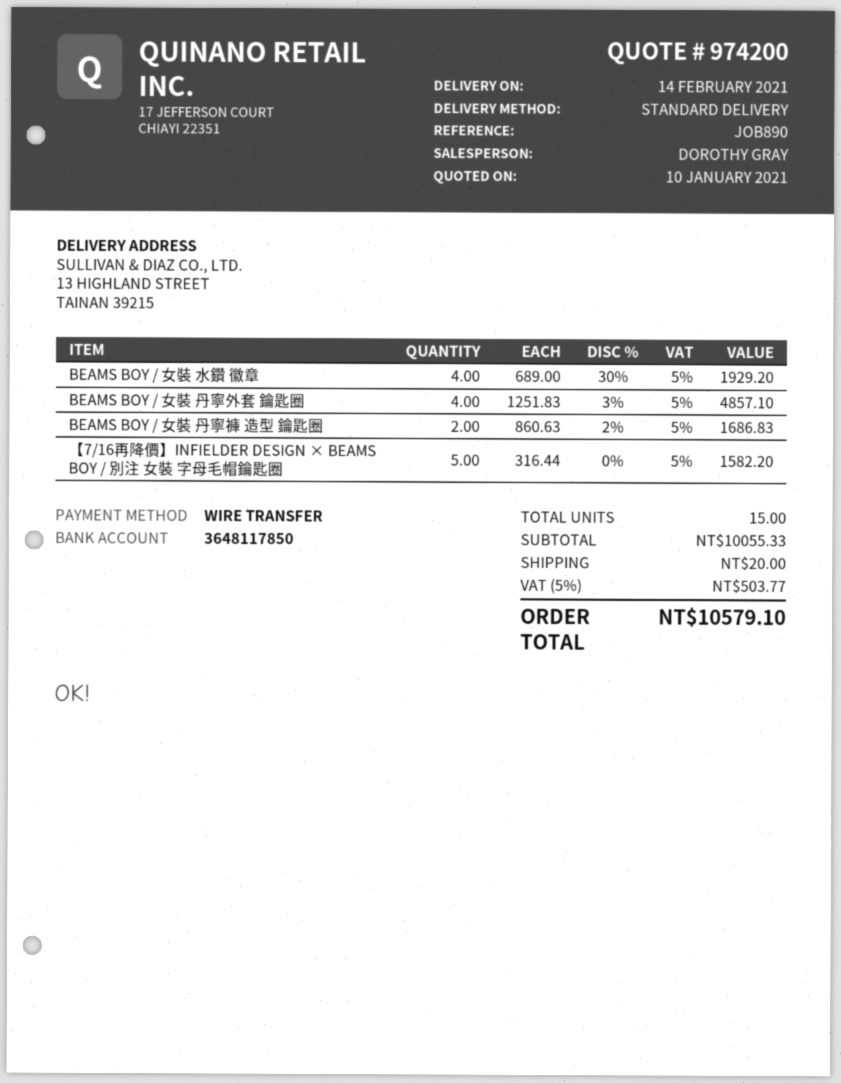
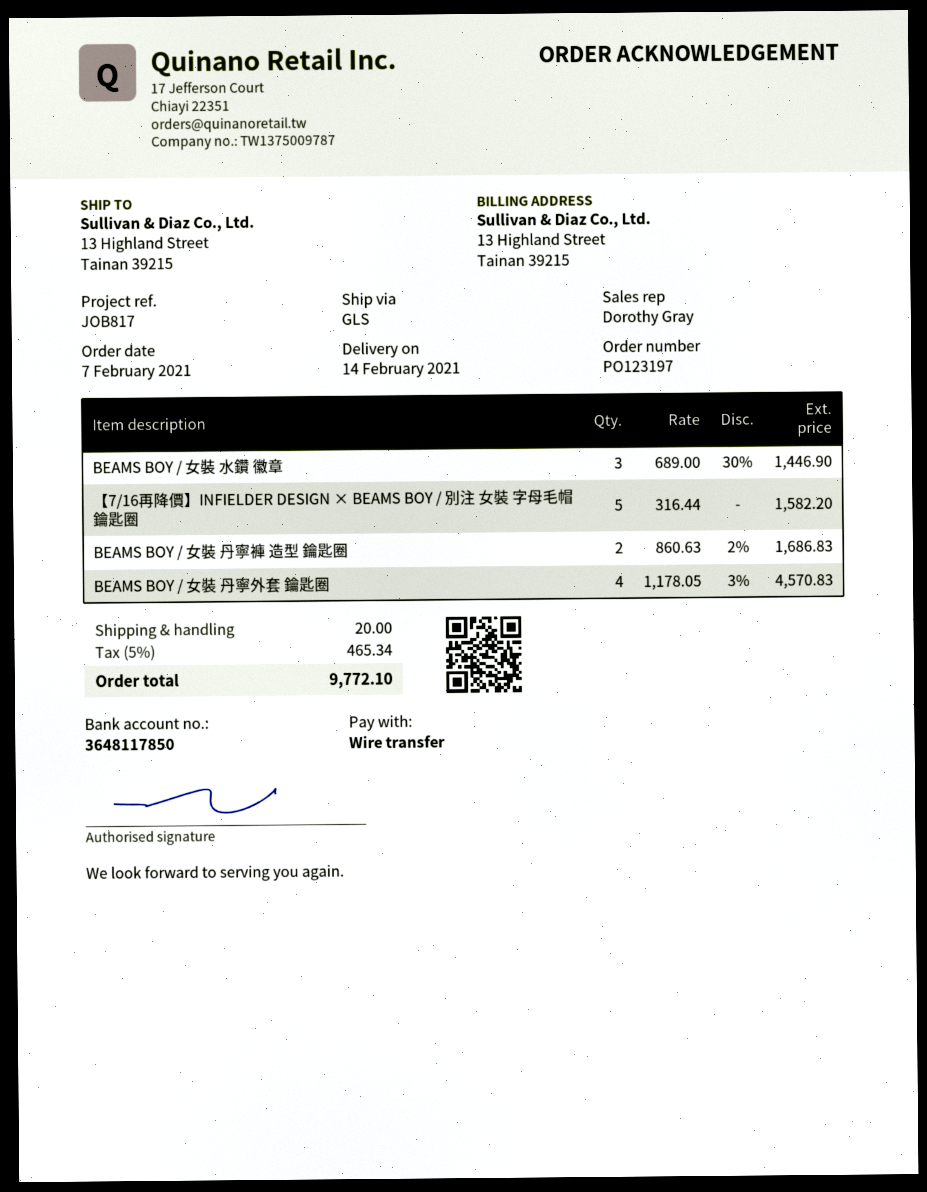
reference: JOB890 -> JOB817
shipping method: standard -> GLS
BEAMS BOY / 女裝 水鑽 徽章: 4 x 689.00 - 30% = 1929.20 -> 3 x 689.00 - 30% = 1446.90
BEAMS BOY / 女裝 丹寧外套 鑰匙圈: 4 x 1251.83 - 3% = 4857.10 -> 4 x 1178.05 - 3% = 4570.83
tax: 5% = 503.77 -> 5% = 465.34
total: 10579.10 -> 9772.10

